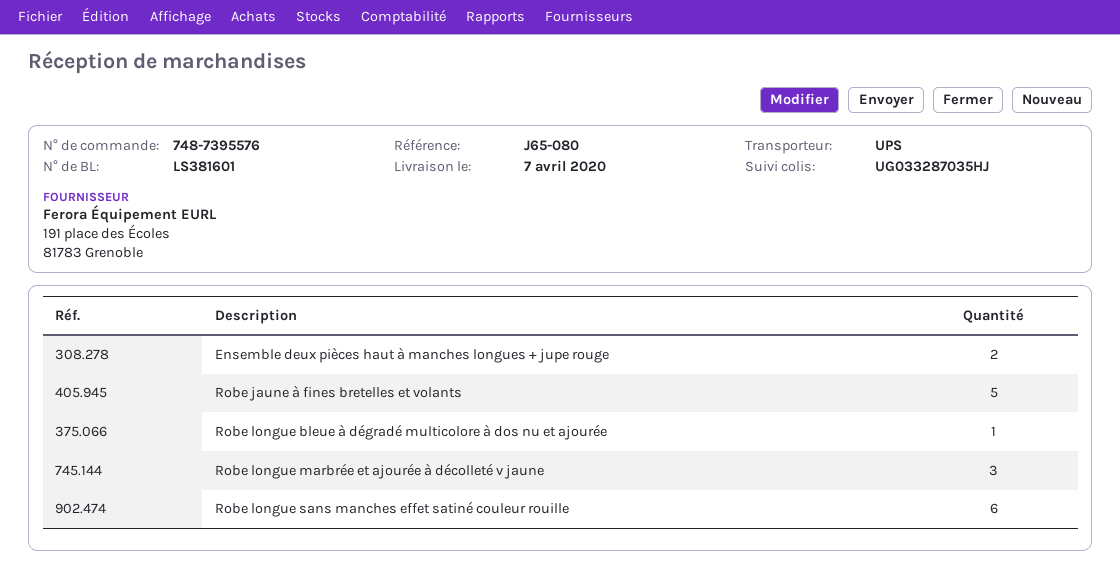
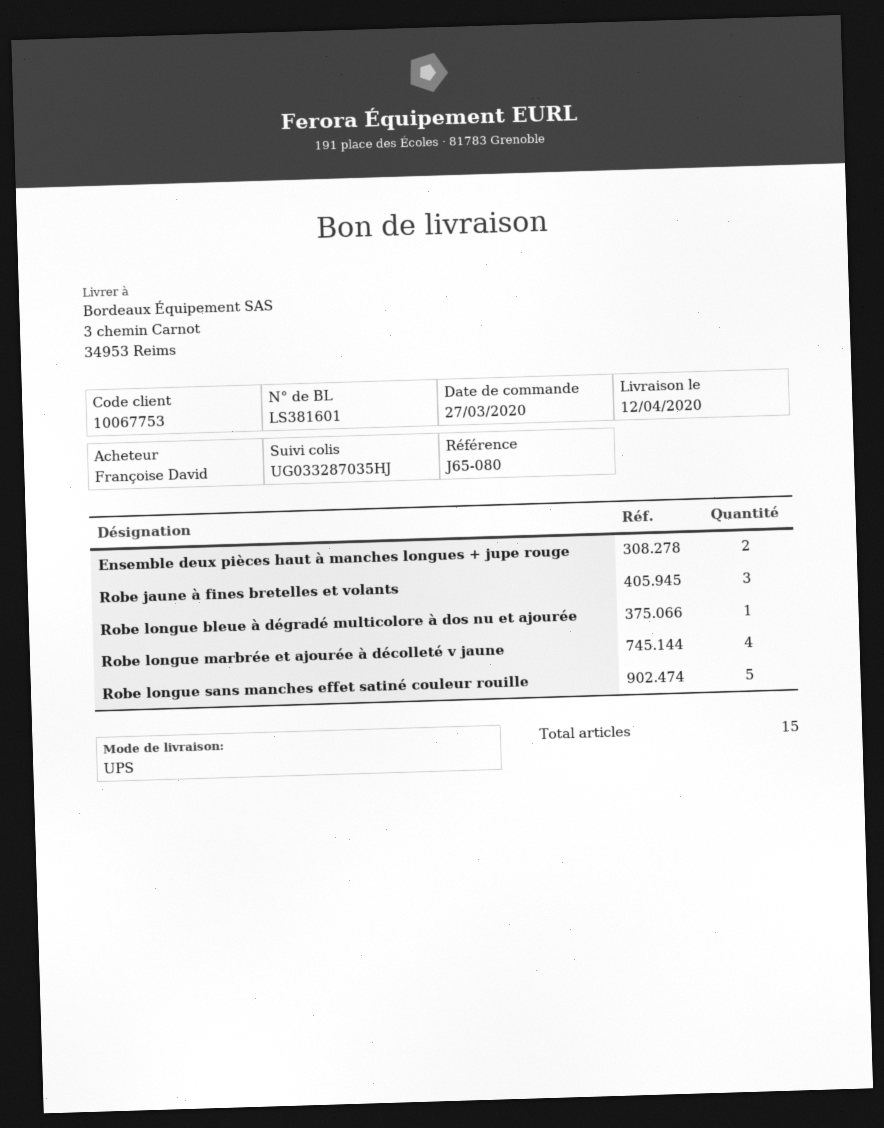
delivery date: 2020-04-07 -> 2020-04-12
Robe jaune à fines bretelles et volants: 5 -> 3
Robe longue marbrée et ajourée à décolleté v jaune: 3 -> 4
Robe longue sans manches effet satiné couleur rouille: 6 -> 5

